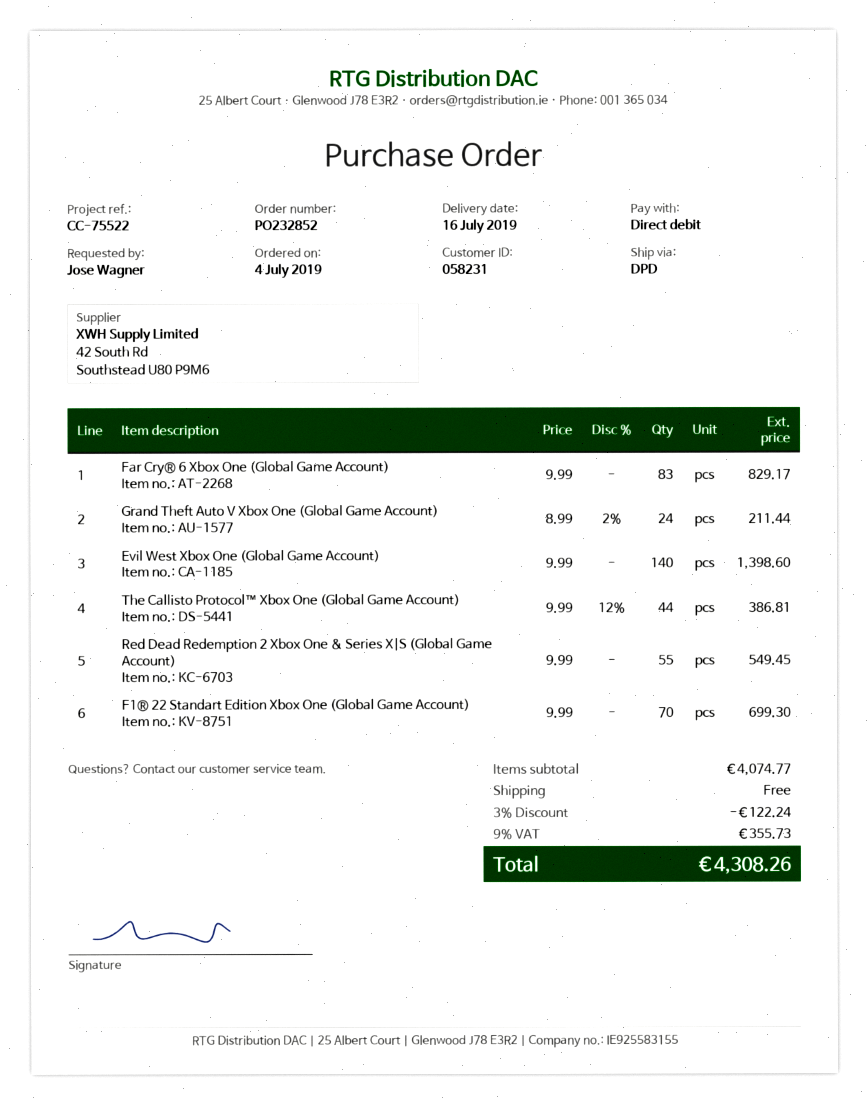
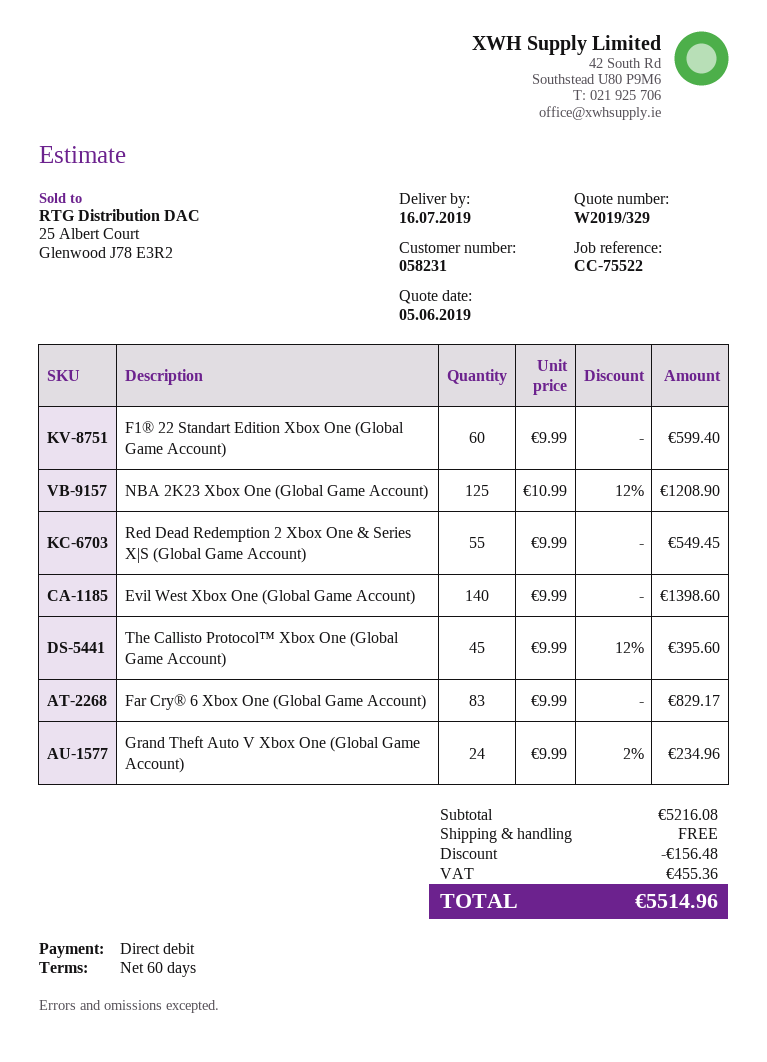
Grand Theft Auto V Xbox One (Global Game Account): 24 x 8.99 - 2% = 211.44 -> 24 x 9.99 - 2% = 234.96
The Callisto Protocol™ Xbox One (Global Game Account): 44 x 9.99 - 12% = 386.81 -> 45 x 9.99 - 12% = 395.60
F1® 22 Standart Edition Xbox One (Global Game Account): 70 x 9.99 = 699.30 -> 60 x 9.99 = 599.40
NBA 2K23 Xbox One (Global Game Account): none -> 125 x 10.99 - 12% = 1208.90
subtotal: 4074.77 -> 5216.08
discount: 122.24 -> 156.48
tax: 355.73 -> 455.36
total: 4308.26 -> 5514.96

